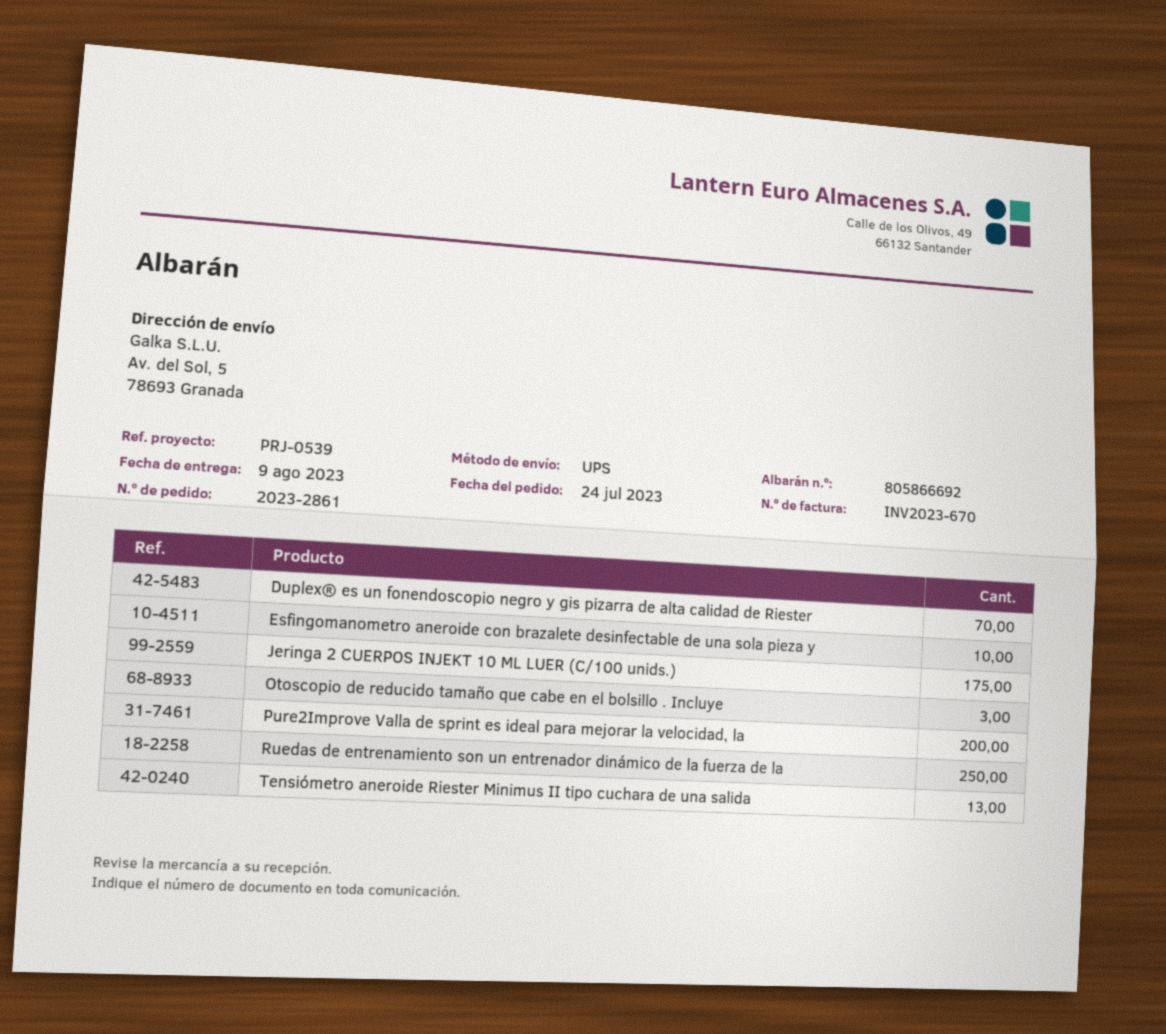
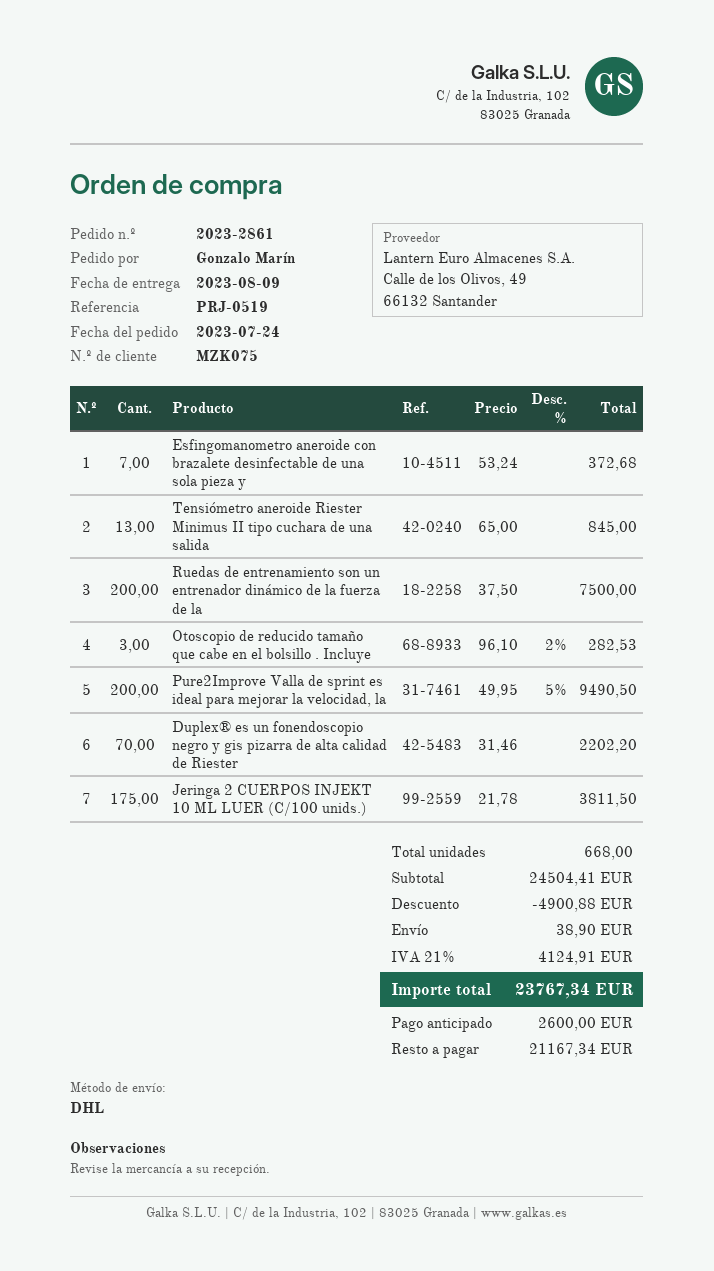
reference: PRJ-0539 -> PRJ-0519
shipping method: UPS -> DHL
Esfingomanometro aneroide con brazalete desinfectable de una sola pieza y: 10 -> 7
Ruedas de entrenamiento son un entrenador dinámico de la fuerza de la: 250 -> 200

